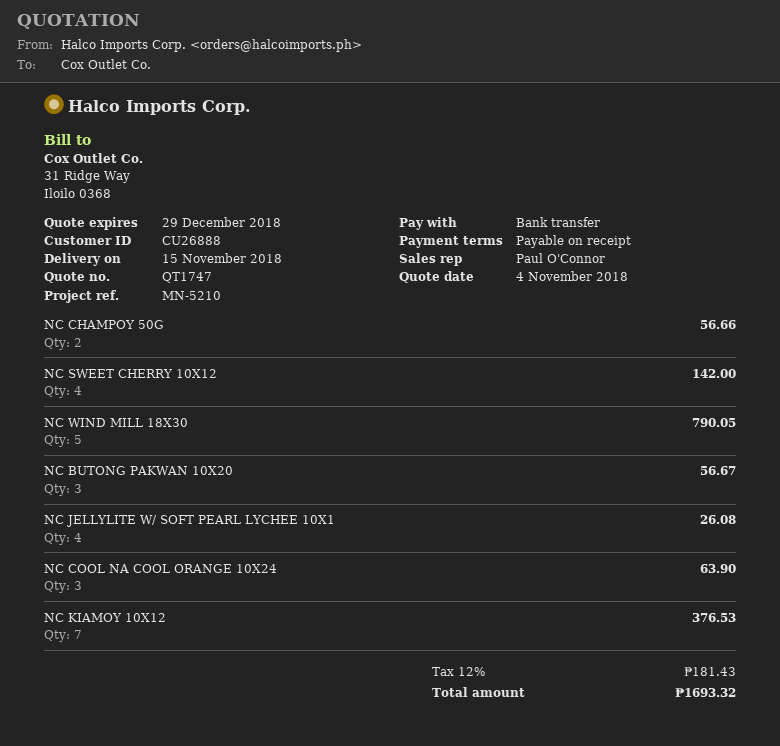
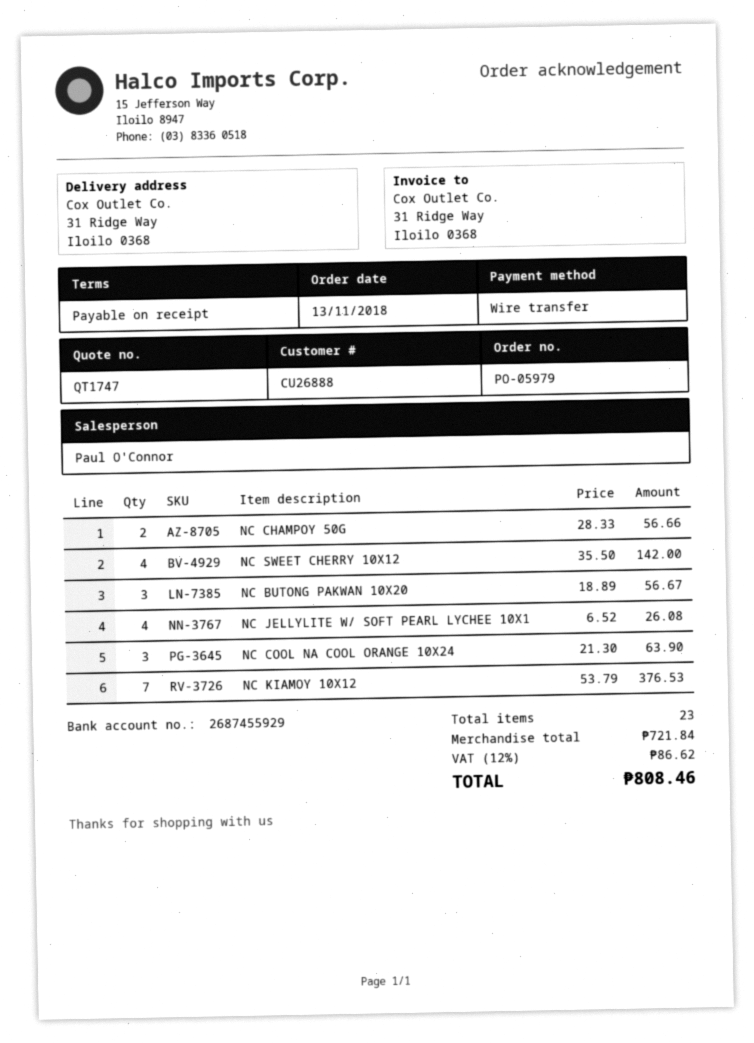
NC WIND MILL 18X30: 5 for 790.05 -> none
tax: 12% = 181.43 -> 12% = 86.62
total: 1693.32 -> 808.46

